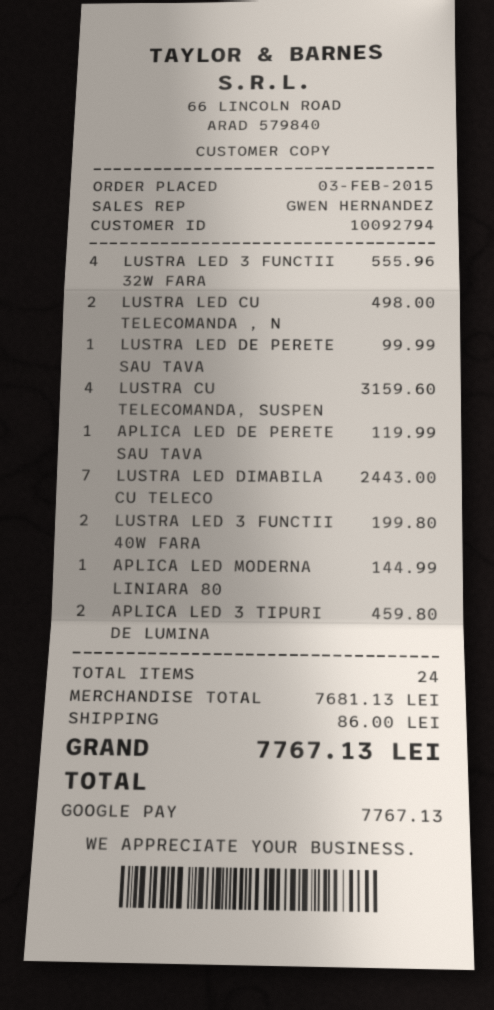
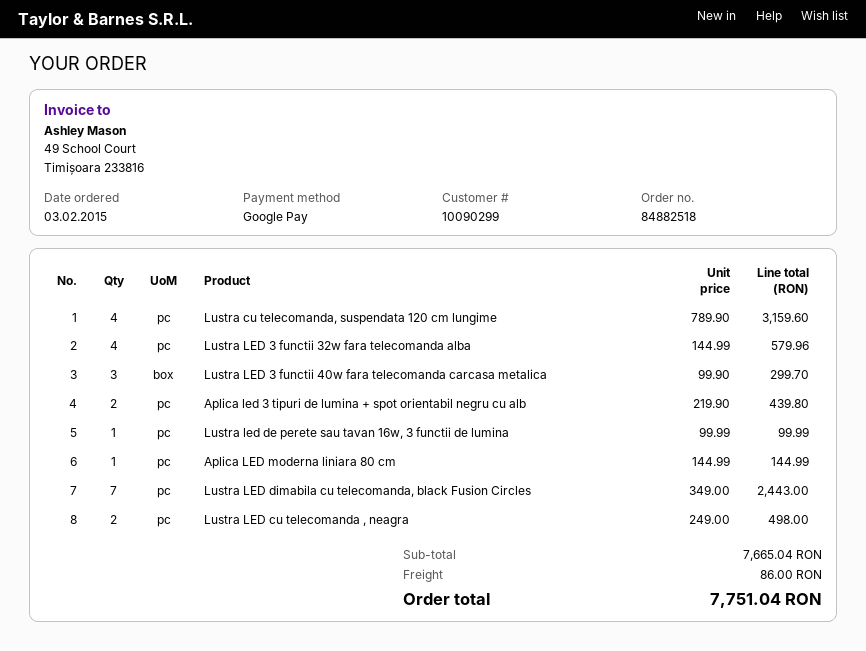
customer number: 10092794 -> 10090299
LUSTRA LED 3 FUNCTII 32W FARA: 4 for 555.96 -> 4 for 579.96
APLICA LED DE PERETE SAU TAVA: 1 for 119.99 -> none
LUSTRA LED 3 FUNCTII 40W FARA: 2 for 199.80 -> 3 for 299.70
APLICA LED 3 TIPURI DE LUMINA: 2 for 459.80 -> 2 for 439.80
subtotal: 7681.13 -> 7665.04
total: 7767.13 -> 7751.04

